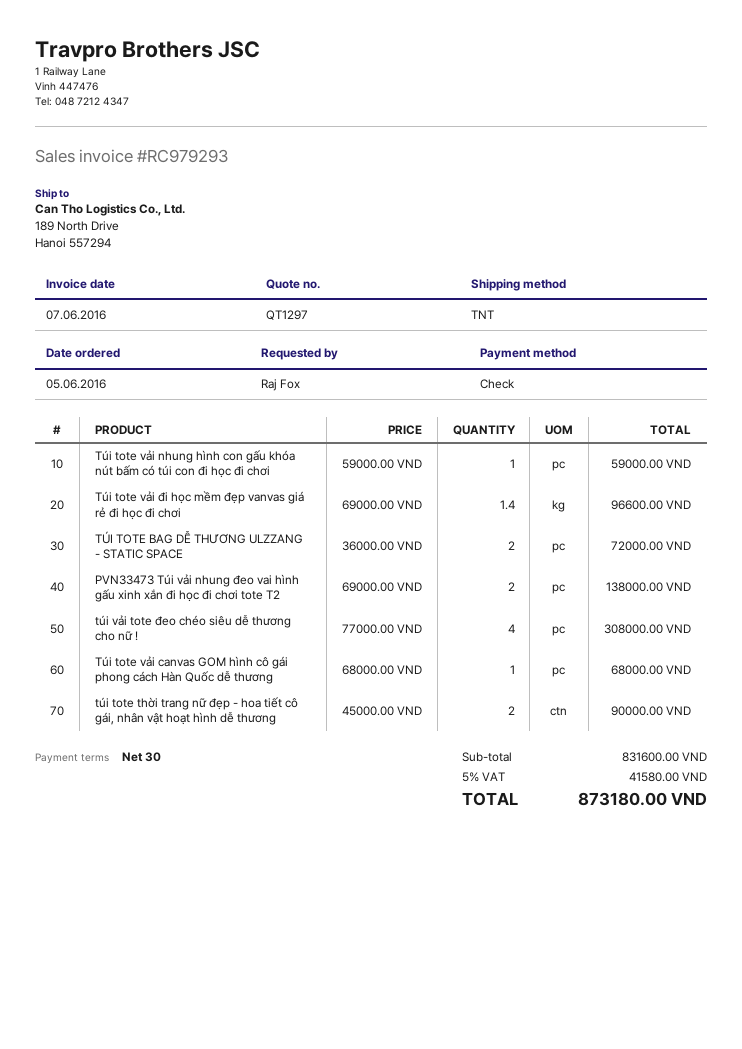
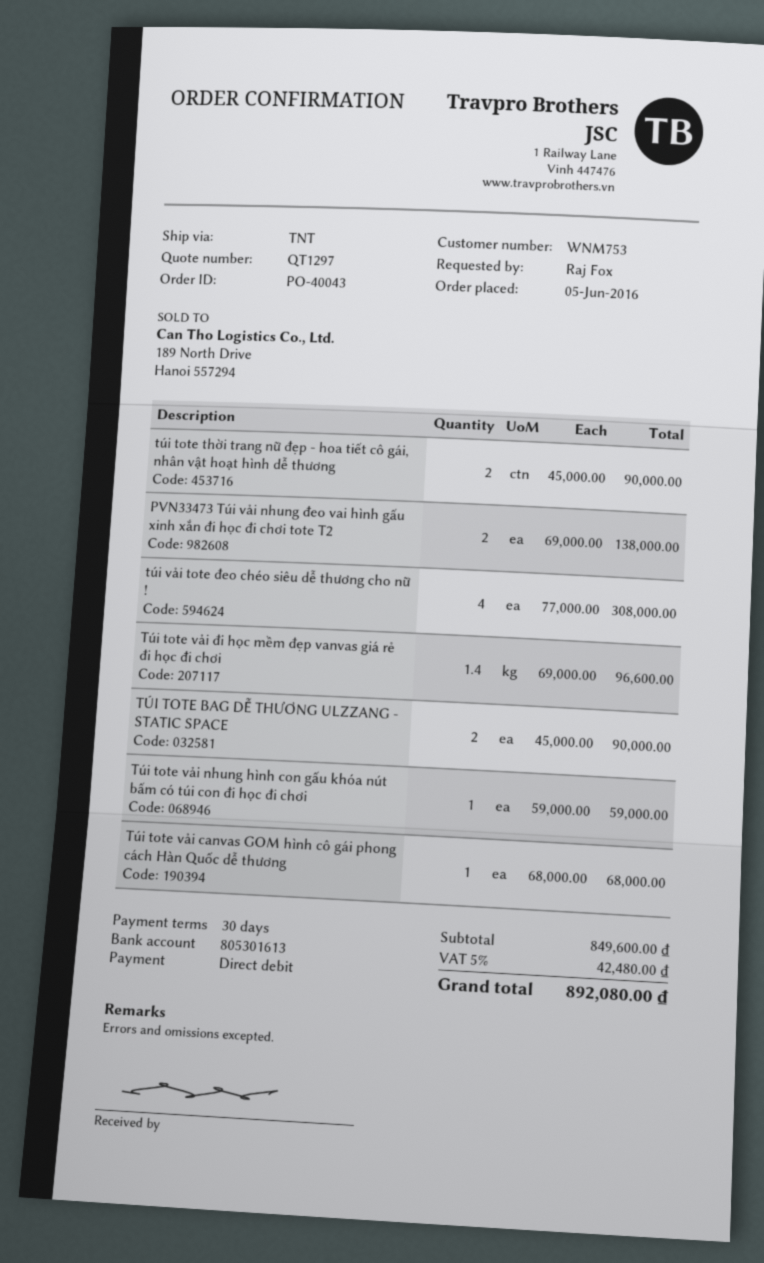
payment method: cheque -> direct debit
TÚI TOTE BAG DỄ THƯƠNG ULZZANG - STATIC SPACE: 2 x 36000.00 = 72000.00 -> 2 x 45000.00 = 90000.00
subtotal: 831600.00 -> 849600.00
tax: 5% = 41580.00 -> 5% = 42480.00
total: 873180.00 -> 892080.00

